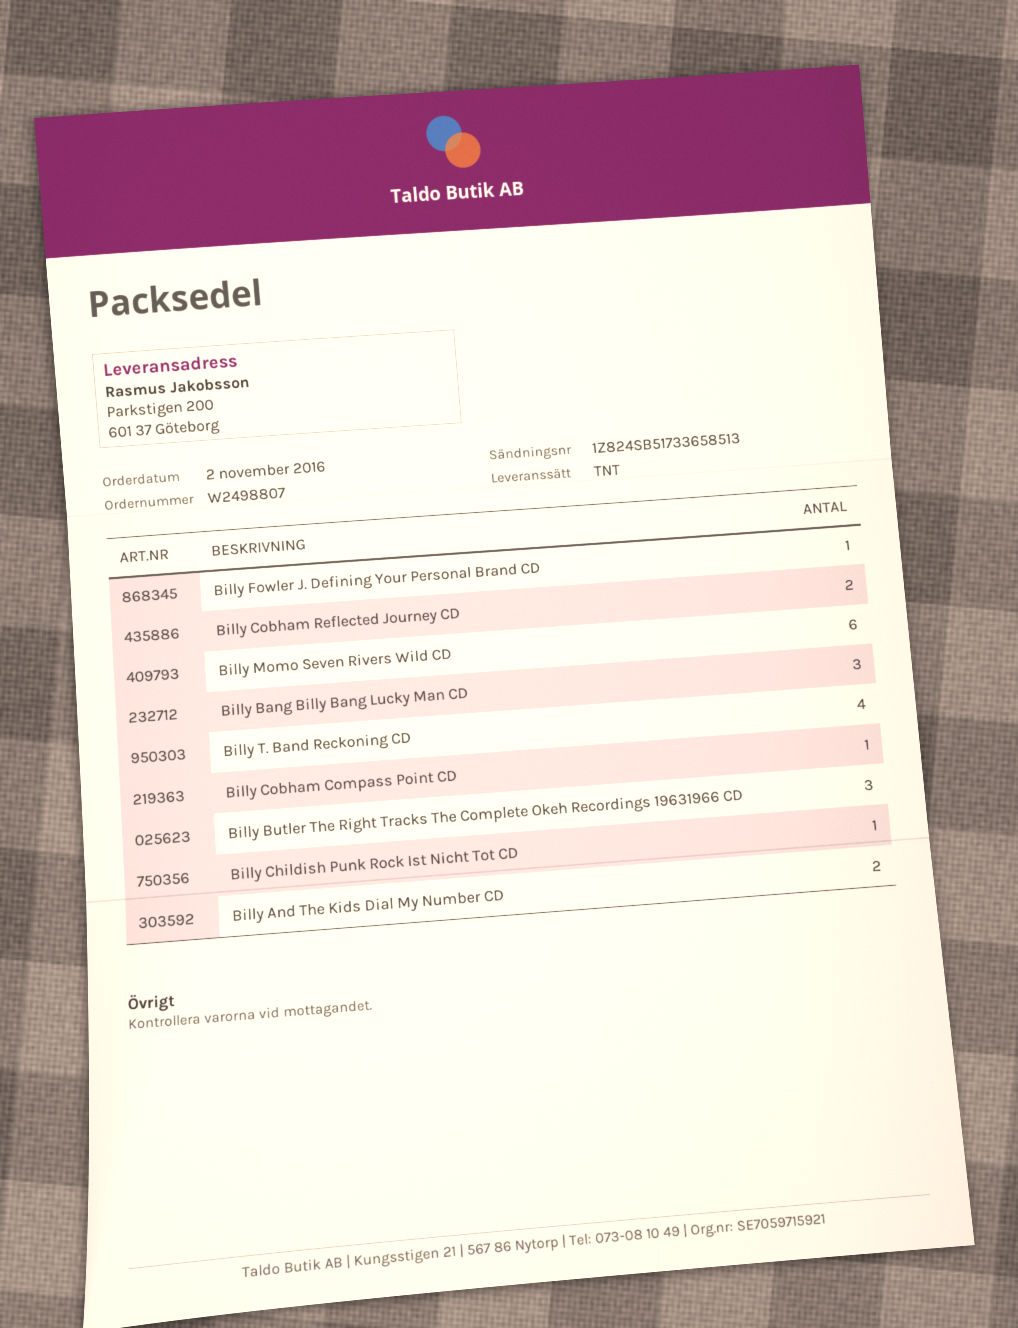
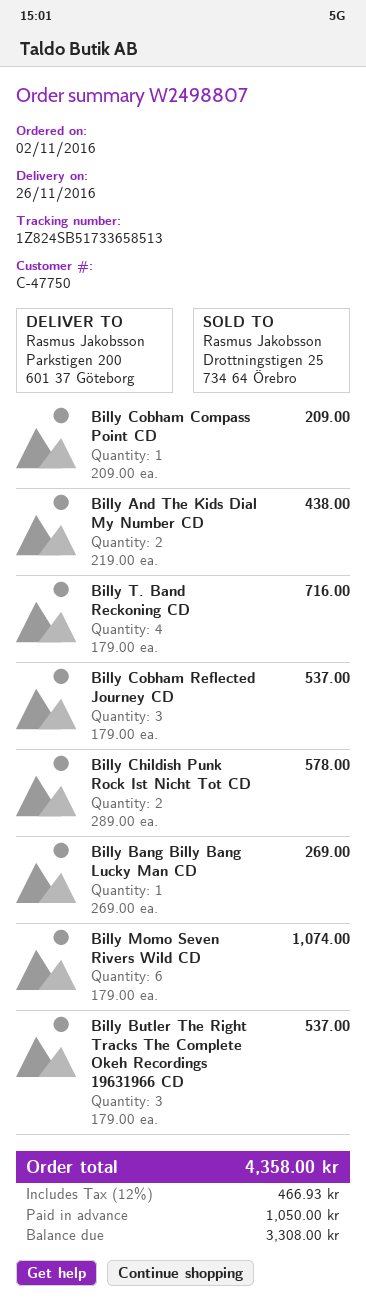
Billy Fowler J. Defining Your Personal Brand CD: 1 -> none
Billy Cobham Reflected Journey CD: 2 -> 3
Billy Bang Billy Bang Lucky Man CD: 3 -> 1
Billy Childish Punk Rock Ist Nicht Tot CD: 1 -> 2

